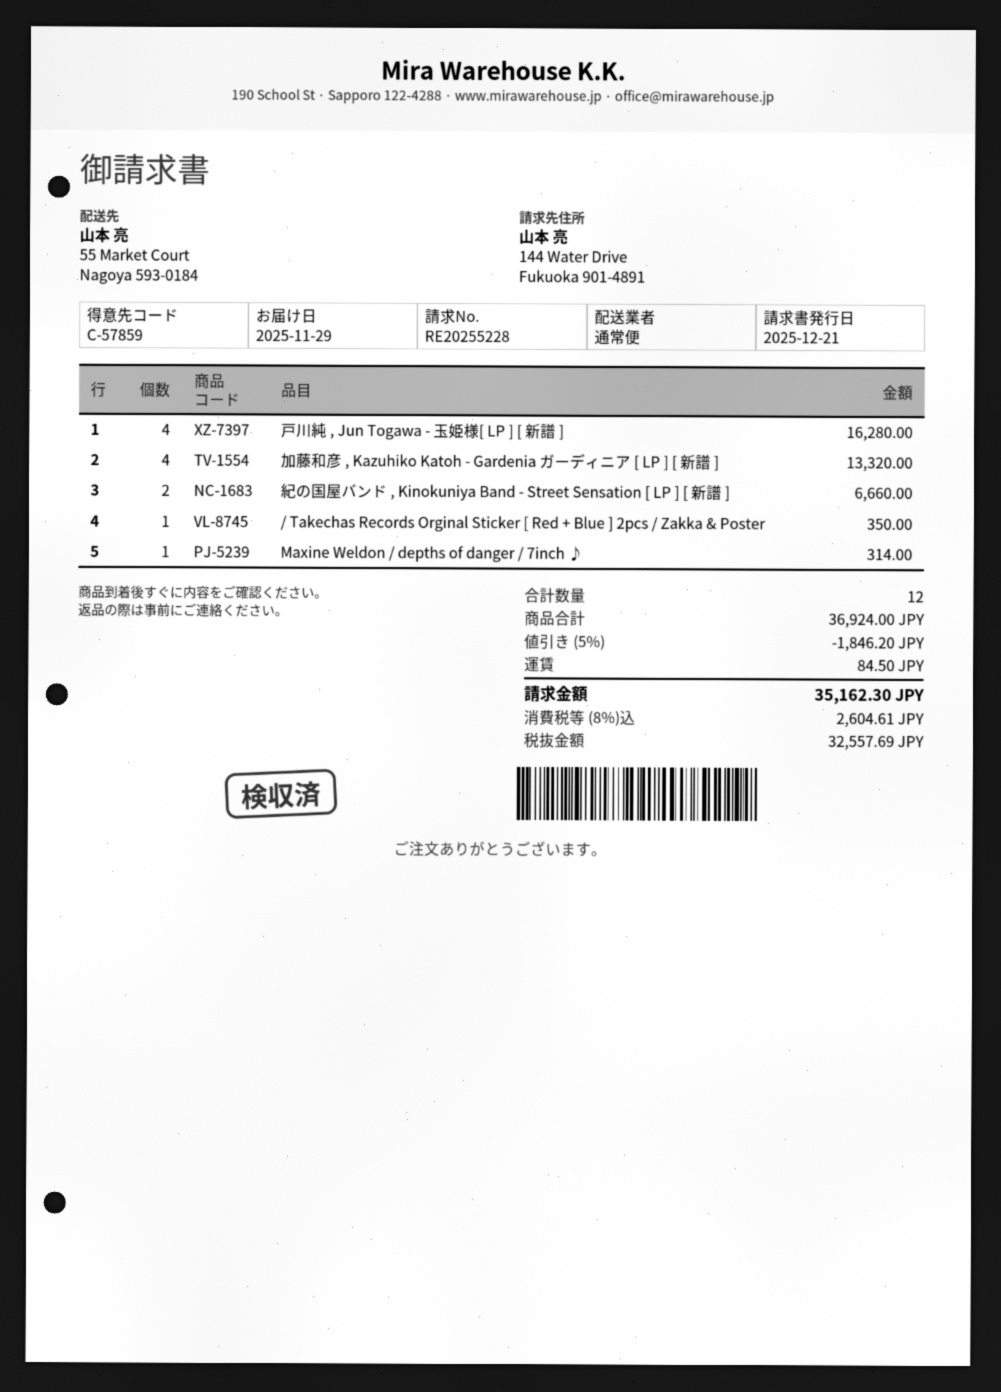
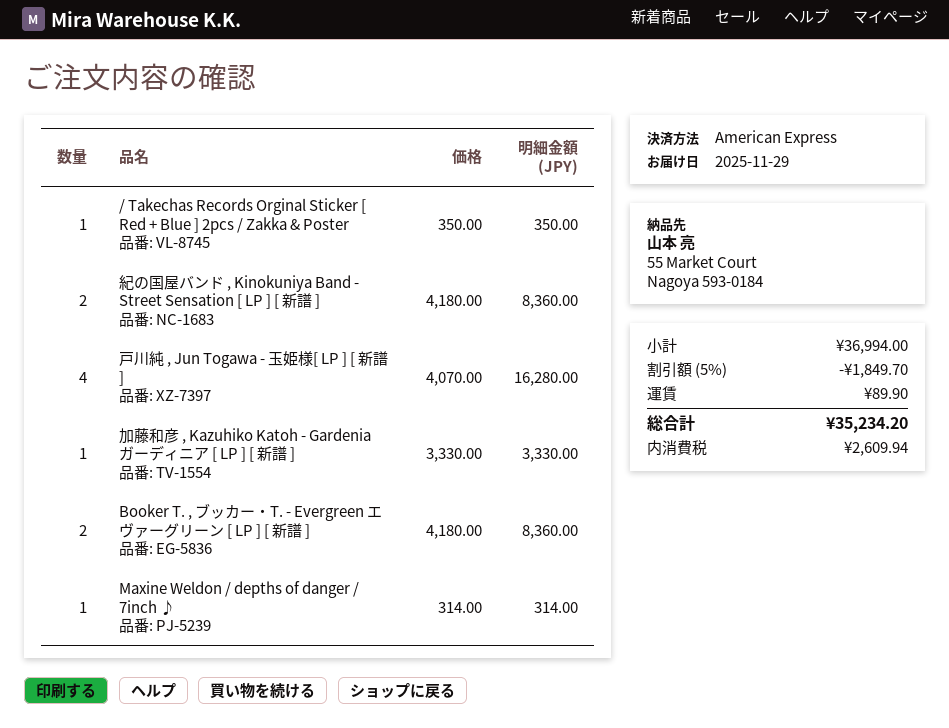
加藤和彦 , Kazuhiko Katoh - Gardenia ガーディニア [ LP ] [ 新譜 ]: 4 for 13320.00 -> 1 for 3330.00
紀の国屋バンド , Kinokuniya Band - Street Sensation [ LP ] [ 新譜 ]: 2 for 6660.00 -> 2 for 8360.00
Booker T. , ブッカー・T. - Evergreen エヴァーグリーン [ LP ] [ 新譜 ]: none -> 2 for 8360.00
subtotal: 36924.00 -> 36994.00
discount: 5% = 1846.20 -> 5% = 1849.70
shipping: 84.50 -> 89.90
tax: 2604.61 -> 2609.94
total: 35162.30 -> 35234.20

